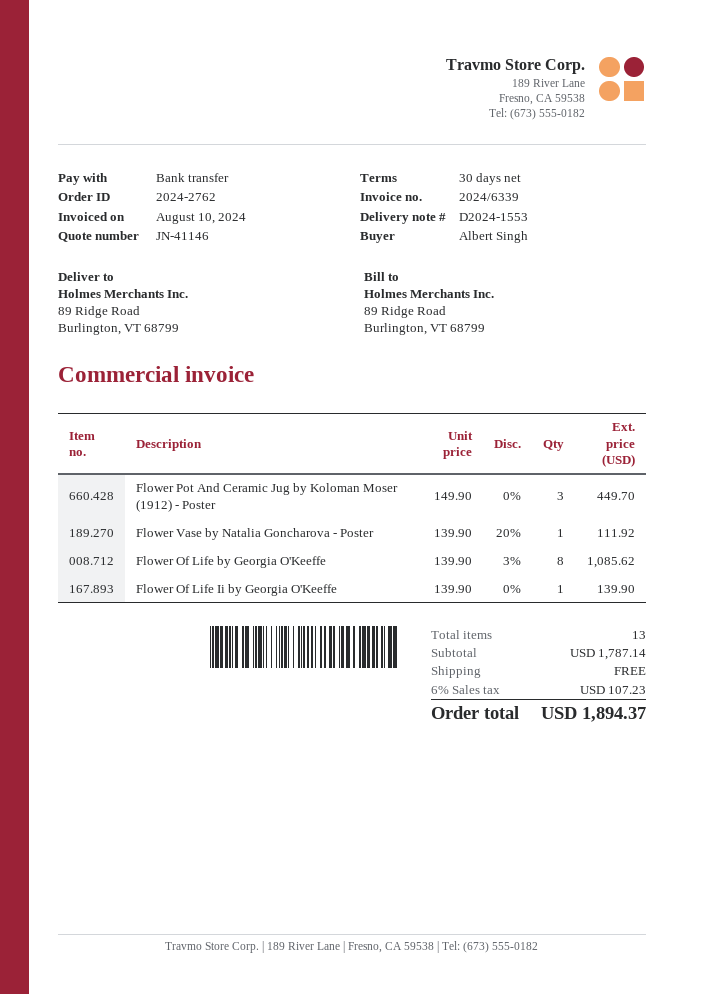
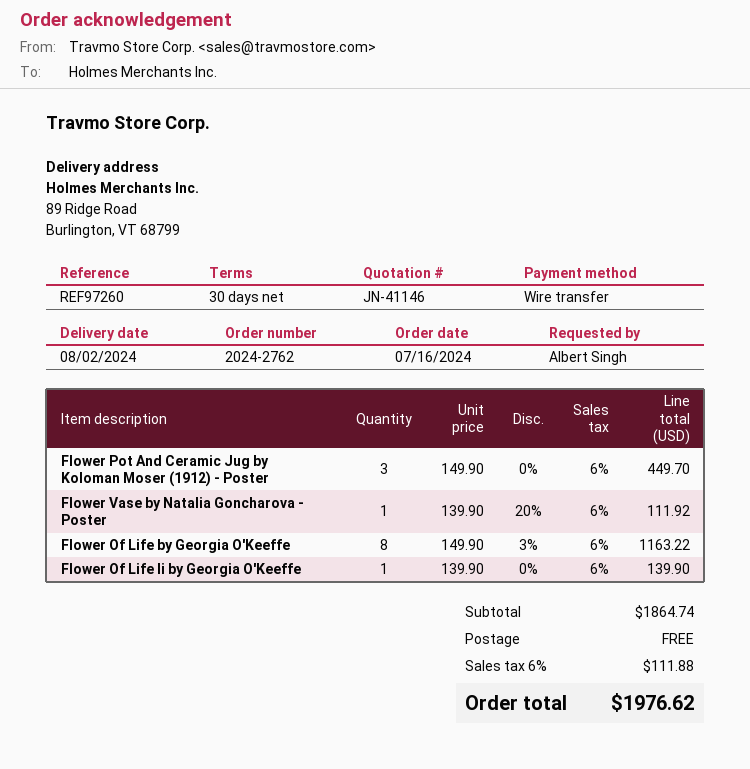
Flower Of Life by Georgia O'Keeffe: 8 x 139.90 - 3% = 1085.62 -> 8 x 149.90 - 3% = 1163.22
subtotal: 1787.14 -> 1864.74
tax: 6% = 107.23 -> 6% = 111.88
total: 1894.37 -> 1976.62

